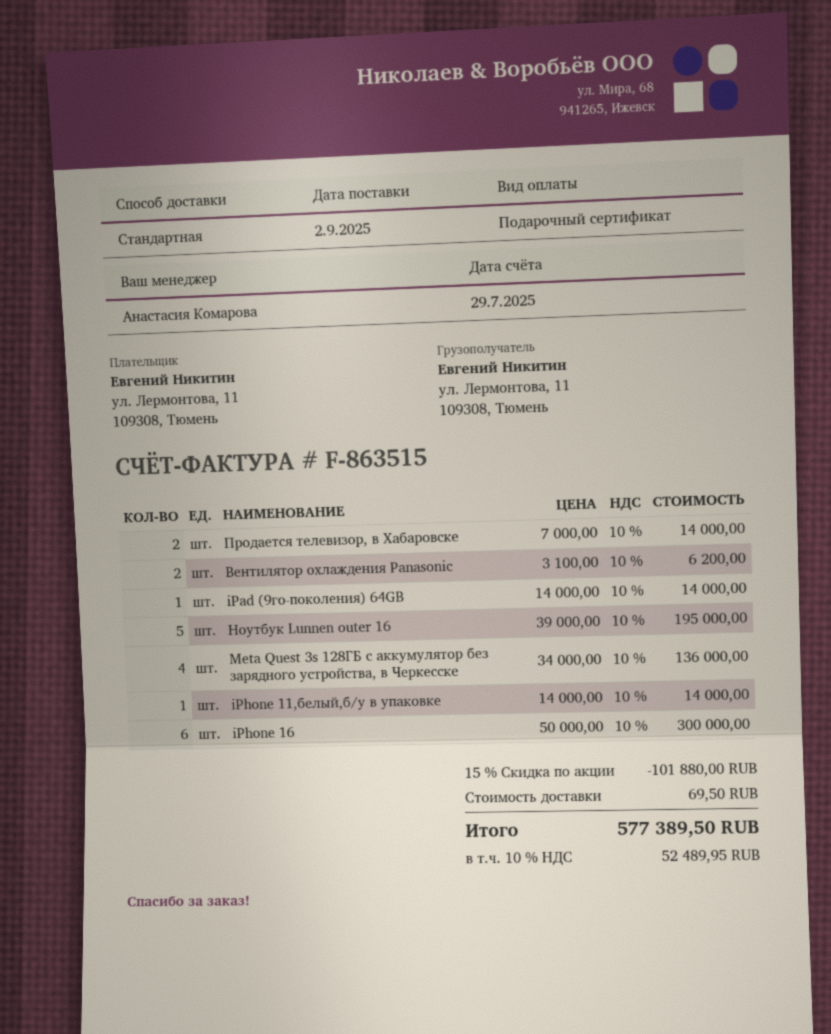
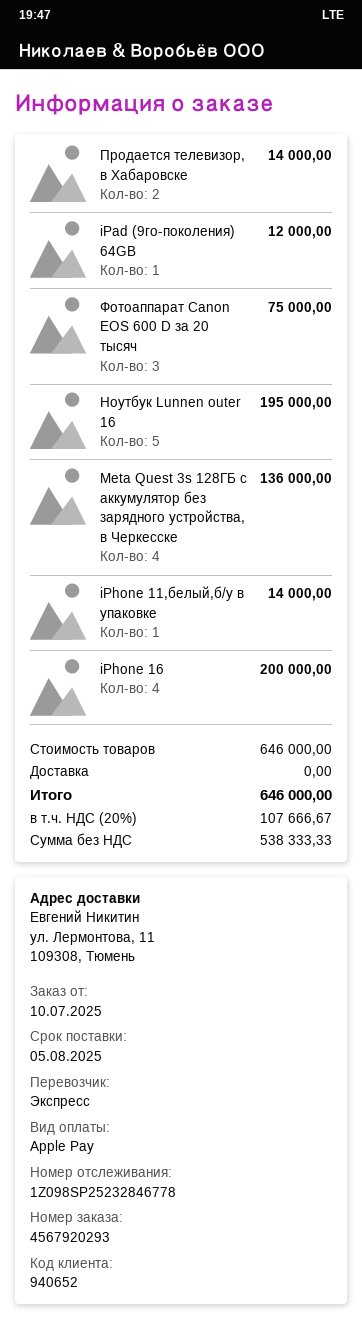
delivery date: 2025-09-02 -> 2025-08-05
payment method: gift card -> Apple Pay
shipping method: standard -> express
Вентилятор охлаждения Panasonic: 2 for 6200.00 -> none
iPad (9го-поколения) 64GB: 1 for 14000.00 -> 1 for 12000.00
iPhone 16: 6 for 300000.00 -> 4 for 200000.00
Фотоаппарат Canon EOS 600 D за 20 тысяч: none -> 3 for 75000.00
discount: 15% = 101880.00 -> none
shipping: 69.50 -> 0.00
tax: 10% = 52489.95 -> 20% = 107666.67
total: 577389.50 -> 646000.00

